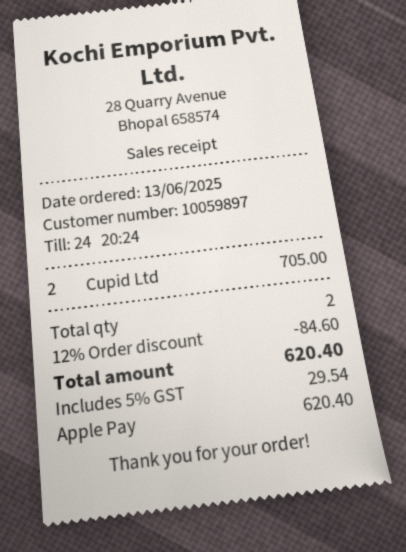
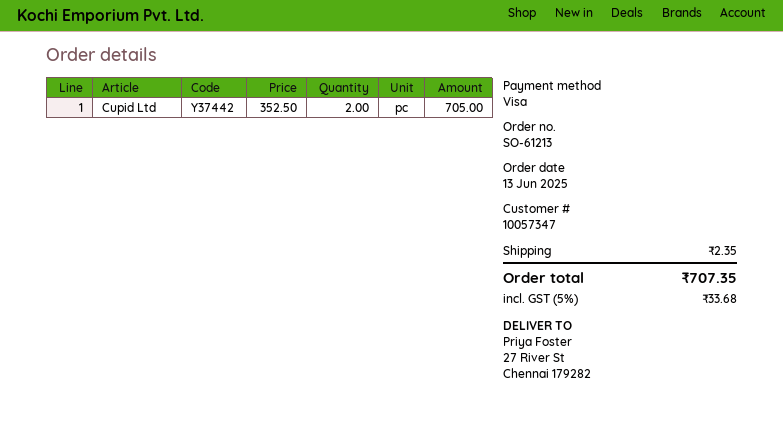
customer number: 10059897 -> 10057347
payment method: Apple Pay -> Visa
discount: 12% = 84.60 -> none
shipping: none -> 2.35
tax: 5% = 29.54 -> 5% = 33.68
total: 620.40 -> 707.35

